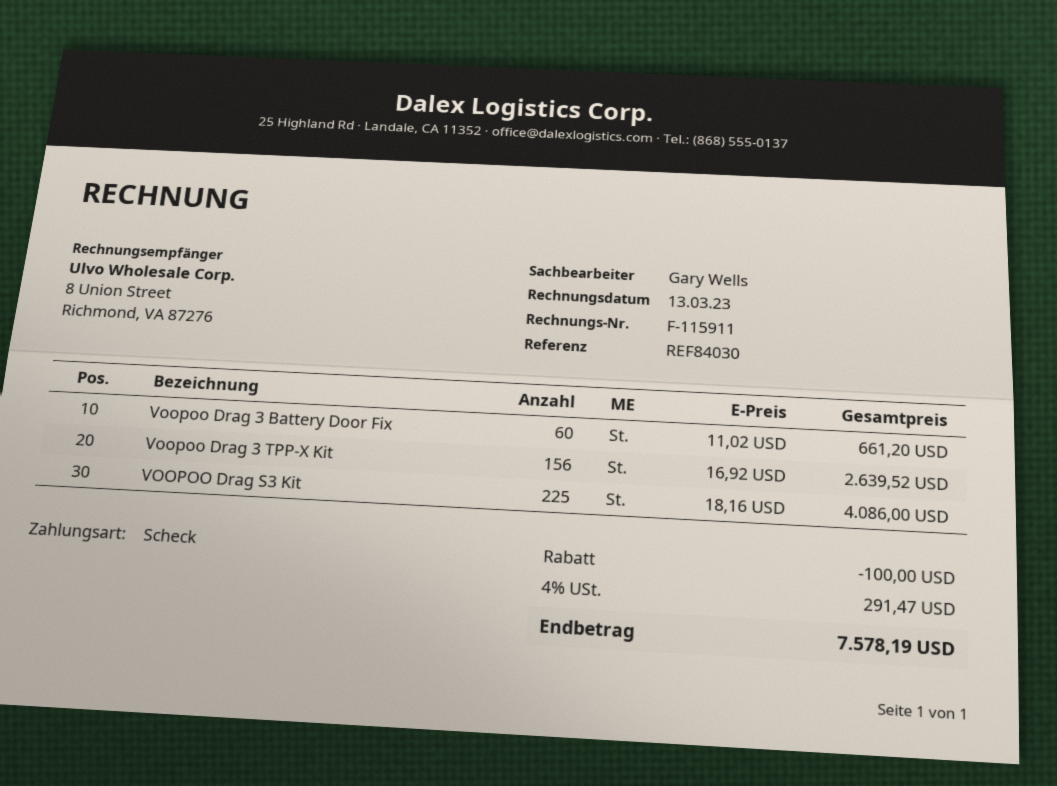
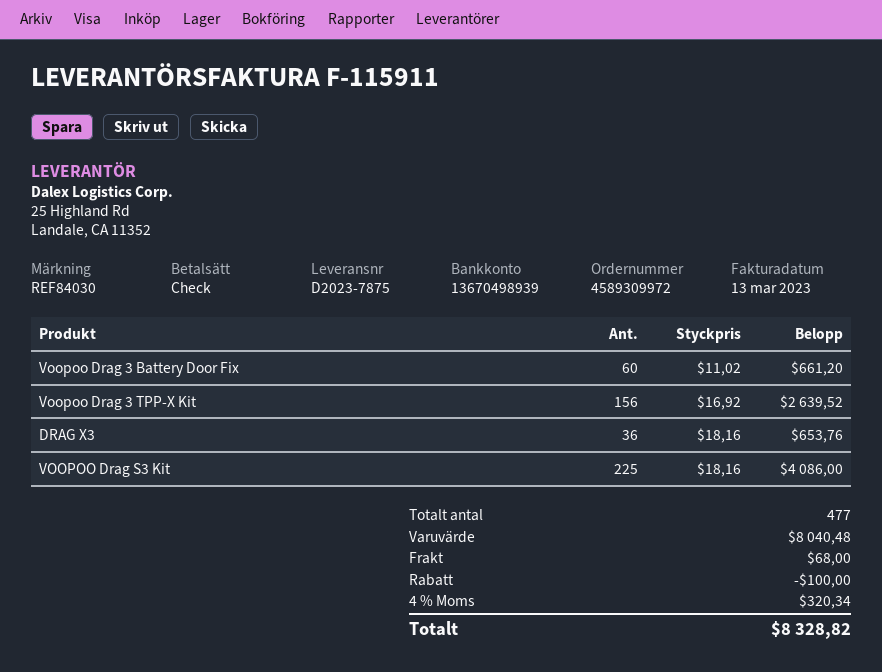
DRAG X3: none -> 36 x 18.16 = 653.76
shipping: none -> 68.00
tax: 4% = 291.47 -> 4% = 320.34
total: 7578.19 -> 8328.82

